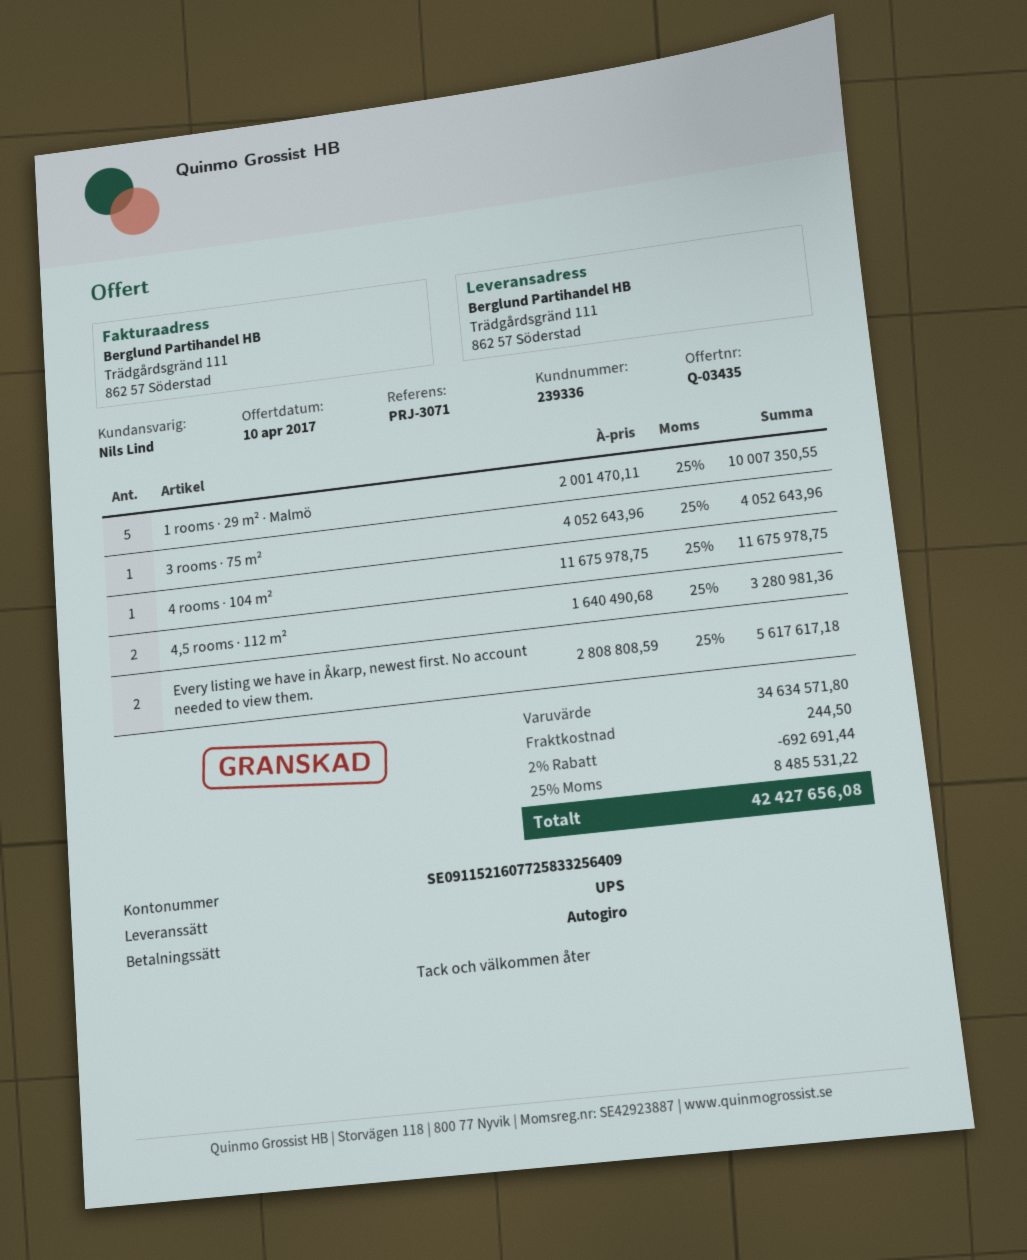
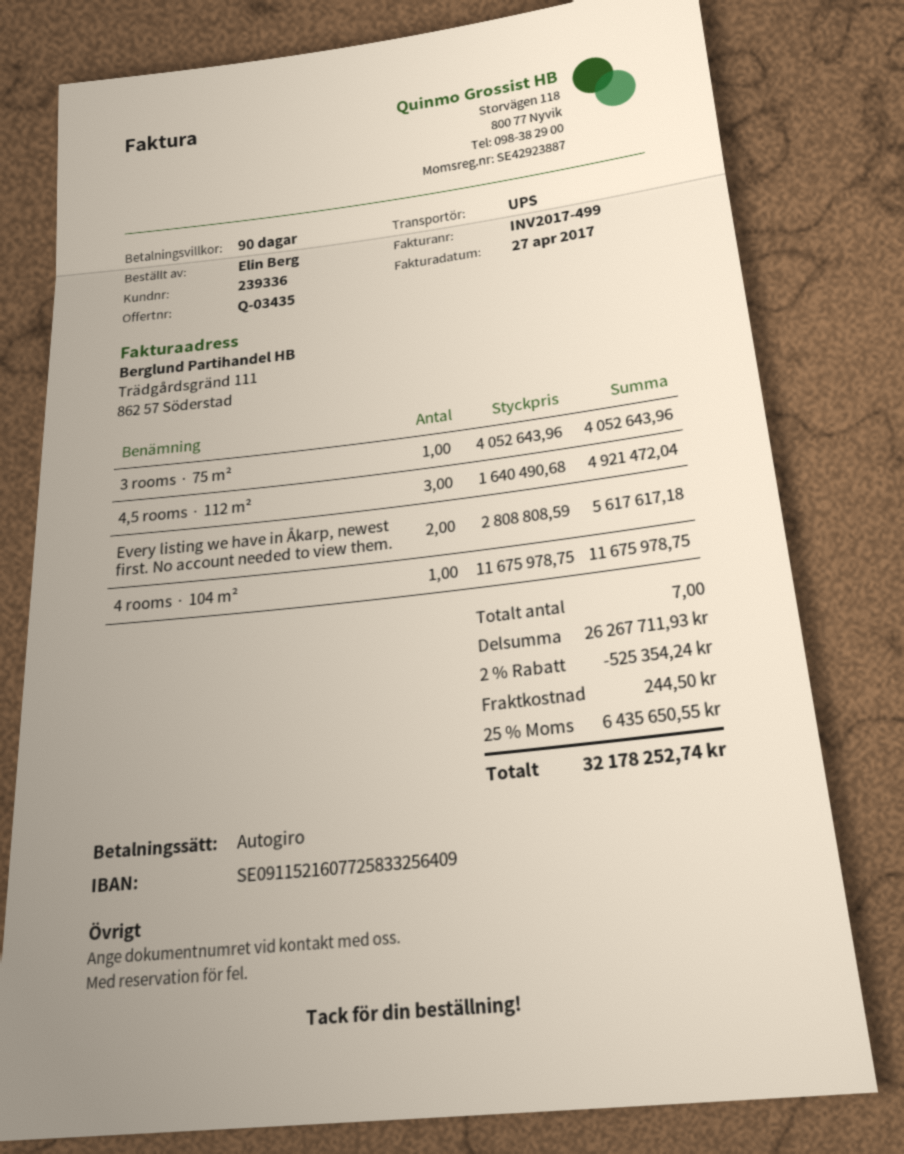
1 rooms · 29 m² · Malmö: 5 x 2001470.11 = 10007350.55 -> none
4,5 rooms · 112 m²: 2 x 1640490.68 = 3280981.36 -> 3 x 1640490.68 = 4921472.04
subtotal: 34634571.80 -> 26267711.93
discount: 2% = 692691.44 -> 2% = 525354.24
tax: 25% = 8485531.22 -> 25% = 6435650.55
total: 42427656.08 -> 32178252.74

